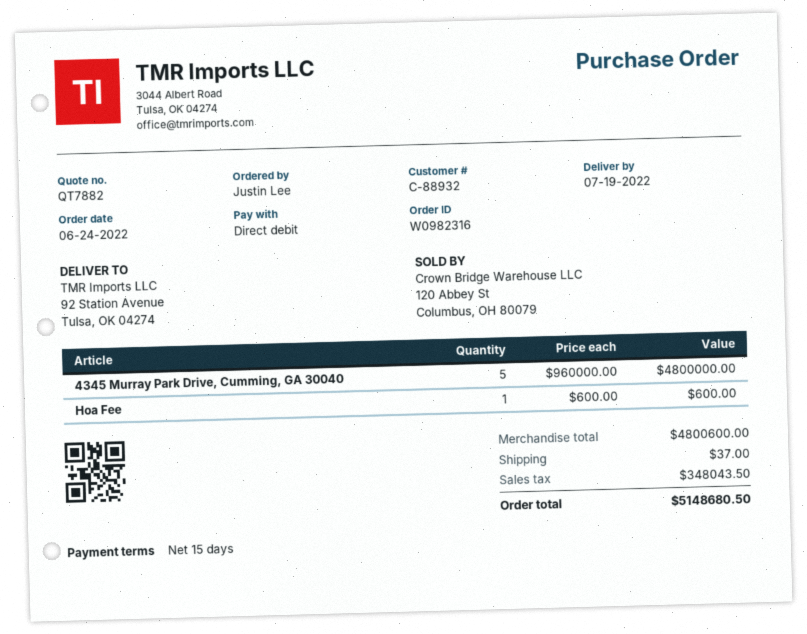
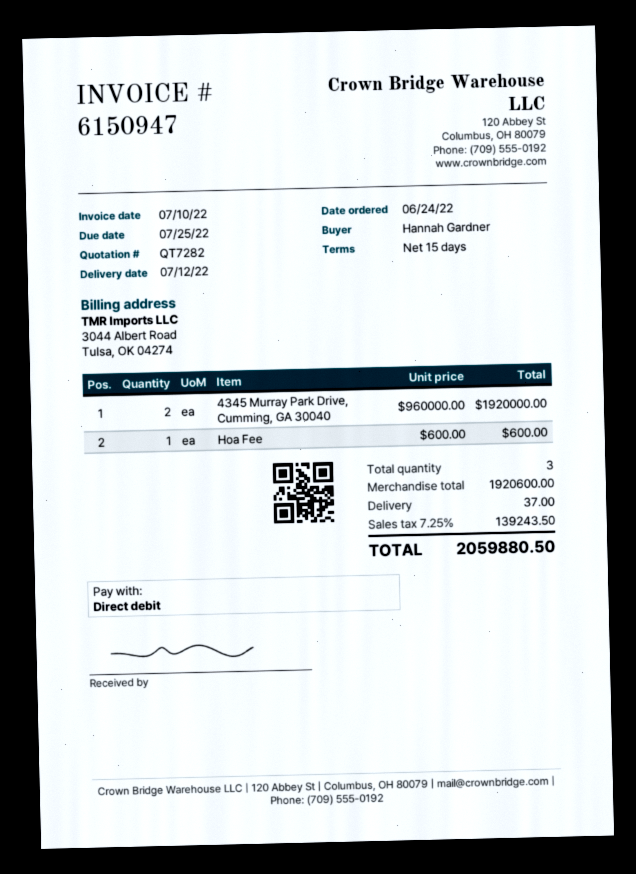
quote number: QT7882 -> QT7282
delivery date: 2022-07-19 -> 2022-07-12
ordered by: Justin Lee -> Hannah Gardner
4345 Murray Park Drive, Cumming, GA 30040: 5 x 960000.00 = 4800000.00 -> 2 x 960000.00 = 1920000.00
subtotal: 4800600.00 -> 1920600.00
tax: 348043.50 -> 139243.50
total: 5148680.50 -> 2059880.50

